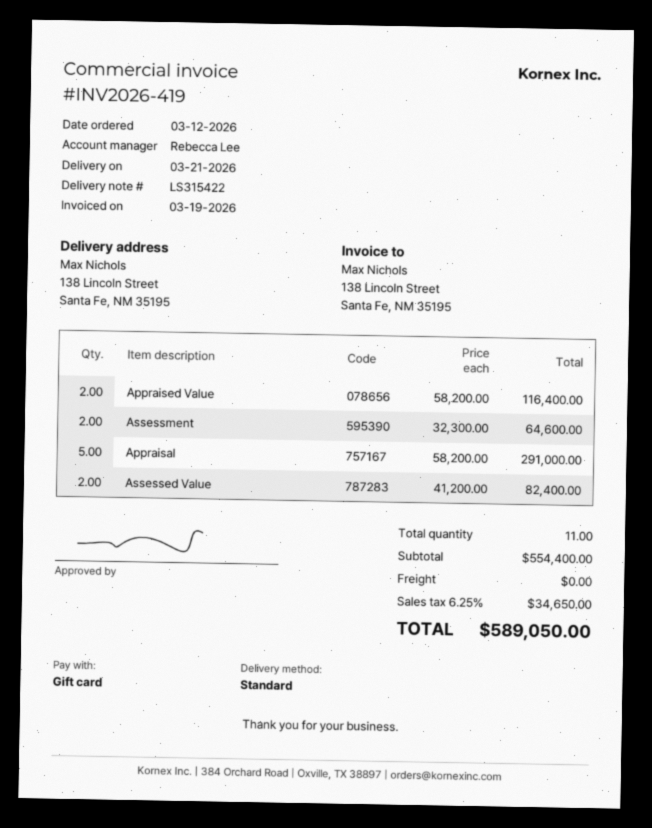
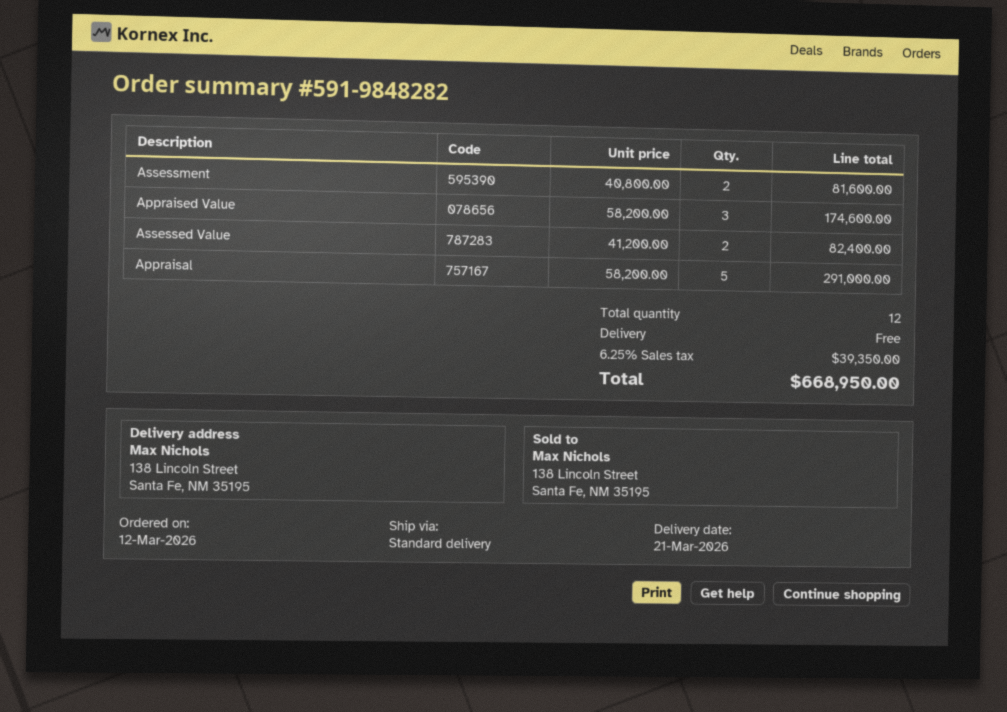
Appraised Value: 2 x 58200.00 = 116400.00 -> 3 x 58200.00 = 174600.00
Assessment: 2 x 32300.00 = 64600.00 -> 2 x 40800.00 = 81600.00
total quantity: 11 -> 12
tax: 6.25% = 34650.00 -> 6.25% = 39350.00
total: 589050.00 -> 668950.00

